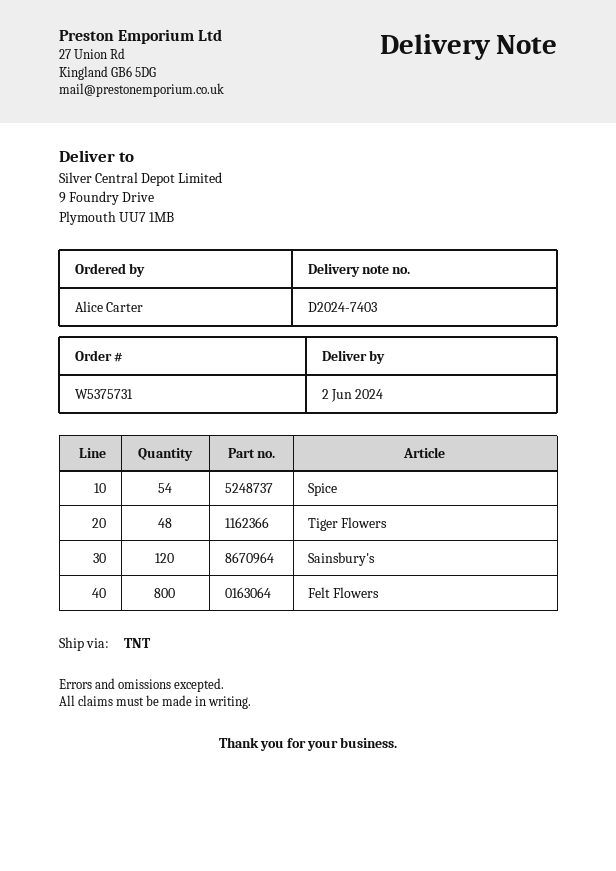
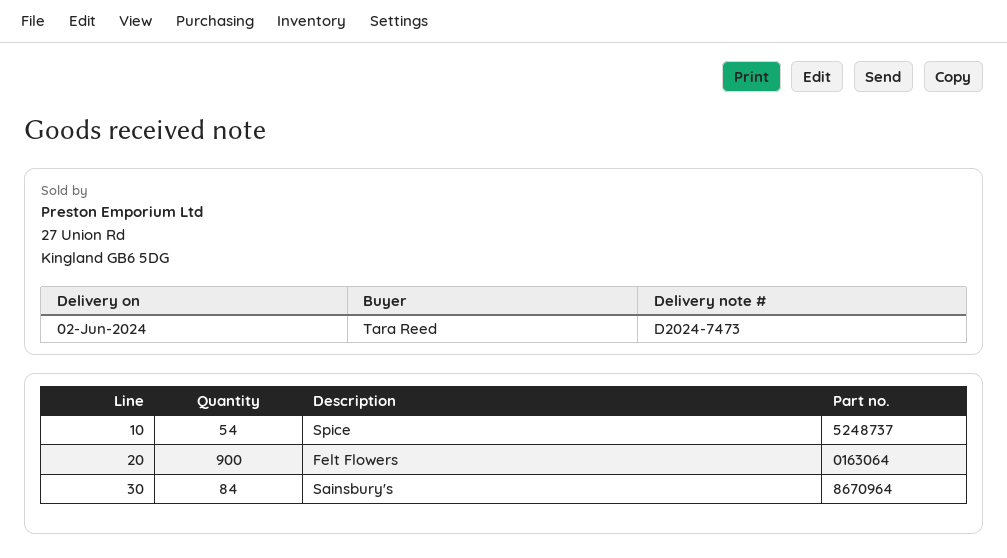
delivery note number: D2024-7403 -> D2024-7473
ordered by: Alice Carter -> Tara Reed
Tiger Flowers: 48 -> none
Sainsbury's: 120 -> 84
Felt Flowers: 800 -> 900

